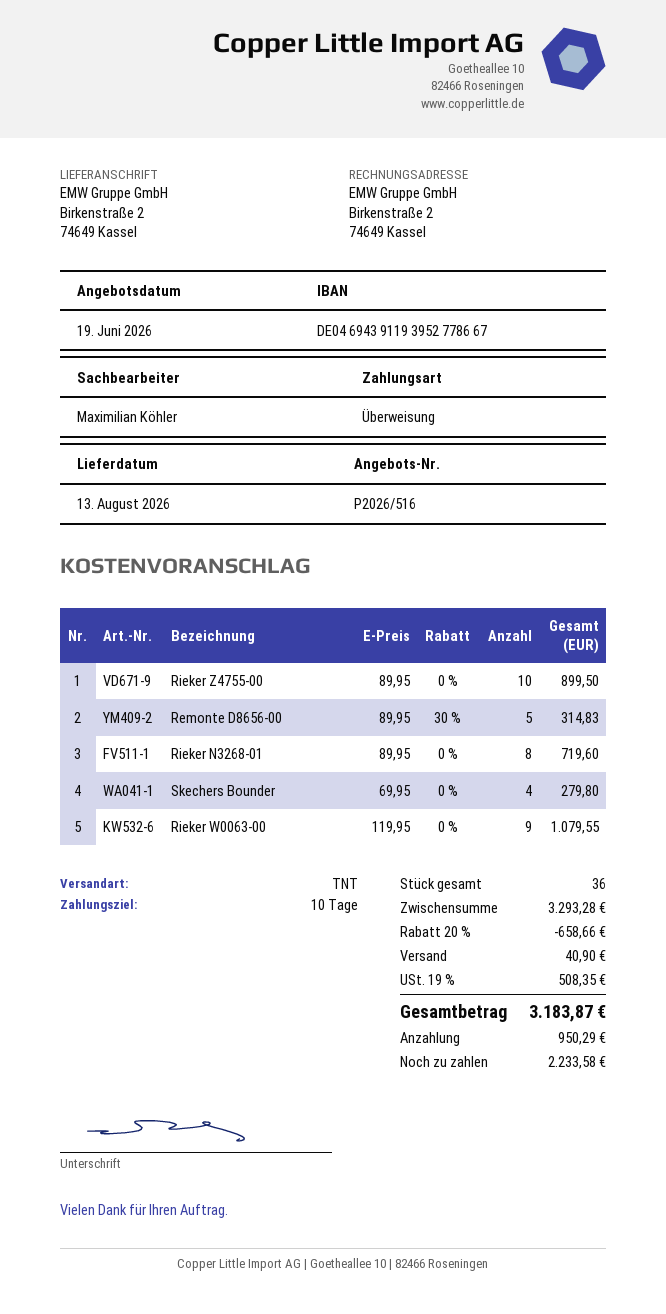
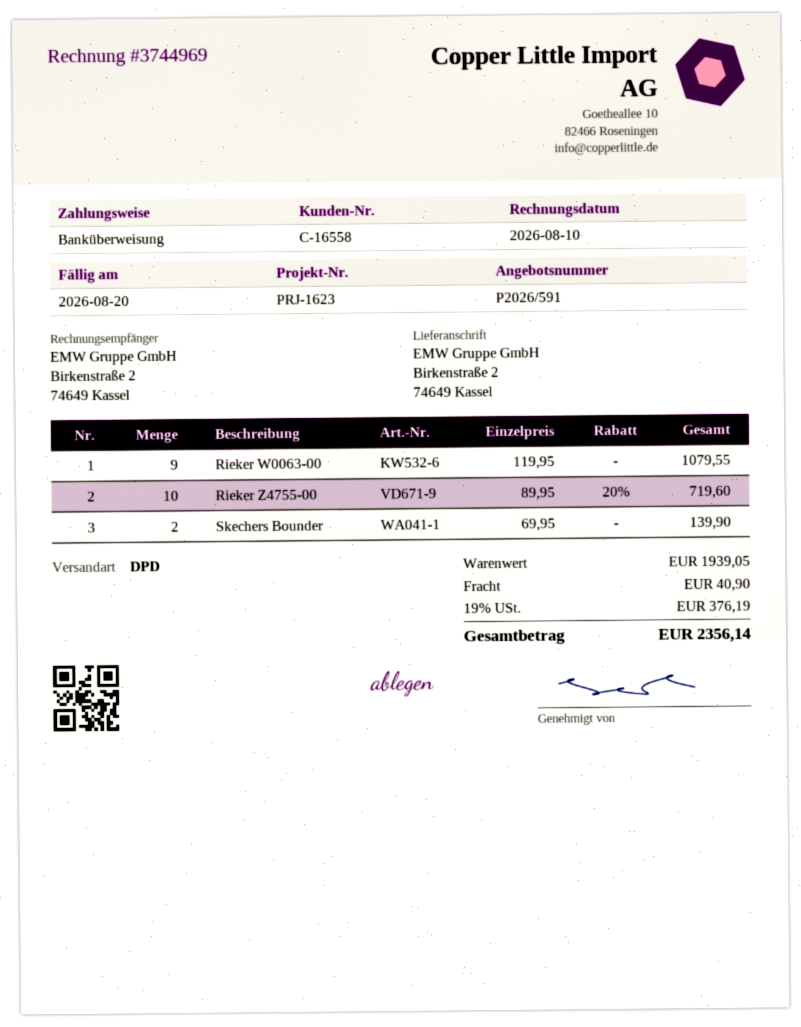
quote number: P2026/516 -> P2026/591
shipping method: TNT -> DPD
Rieker Z4755-00: 10 x 89.95 = 899.50 -> 10 x 89.95 - 20% = 719.60
Remonte D8656-00: 5 x 89.95 - 30% = 314.83 -> none
Rieker N3268-01: 8 x 89.95 = 719.60 -> none
Skechers Bounder: 4 x 69.95 = 279.80 -> 2 x 69.95 = 139.90
subtotal: 3293.28 -> 1939.05
discount: 20% = 658.66 -> none
tax: 19% = 508.35 -> 19% = 376.19
total: 3183.87 -> 2356.14

